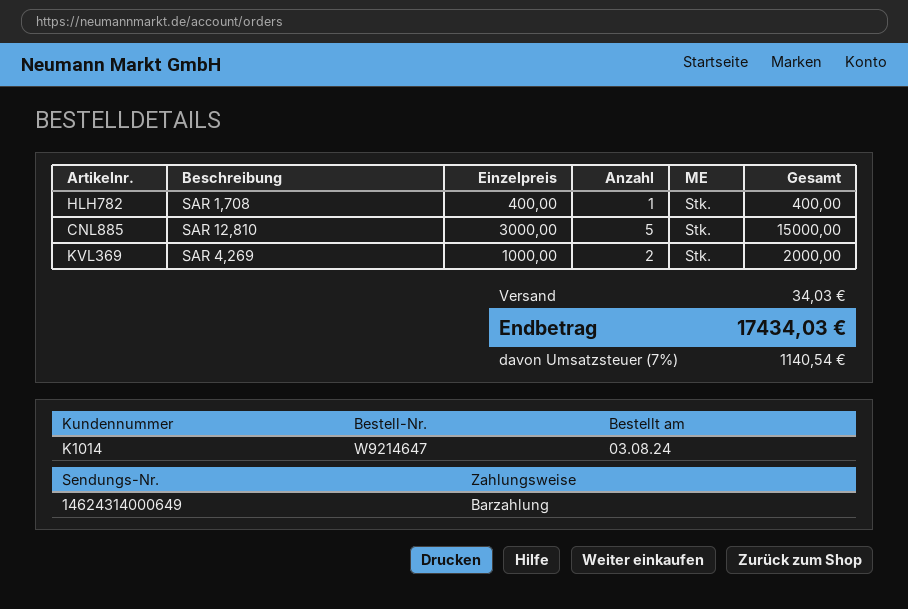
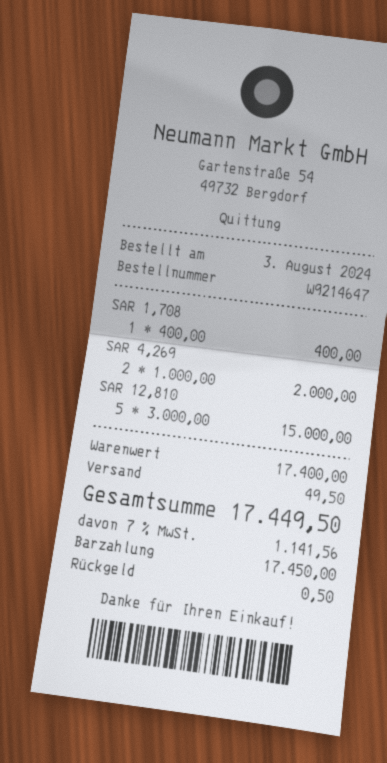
shipping: 34.03 -> 49.50
tax: 7% = 1140.54 -> 7% = 1141.56
total: 17434.03 -> 17449.50

